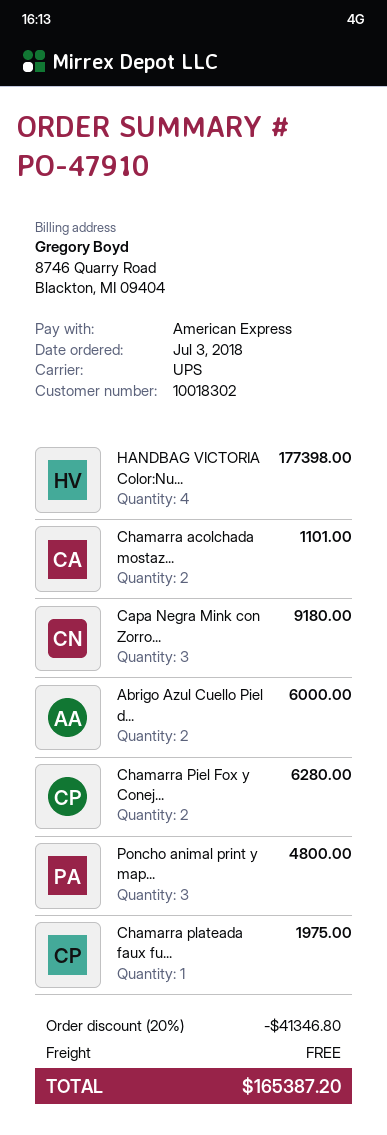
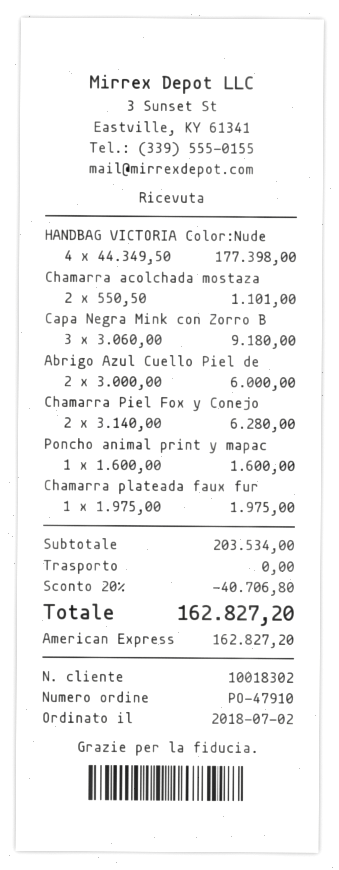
order date: 2018-07-03 -> 2018-07-02
Poncho animal print y map...: 3 for 4800.00 -> 1 for 1600.00
discount: 20% = 41346.80 -> 20% = 40706.80
total: 165387.20 -> 162827.20

